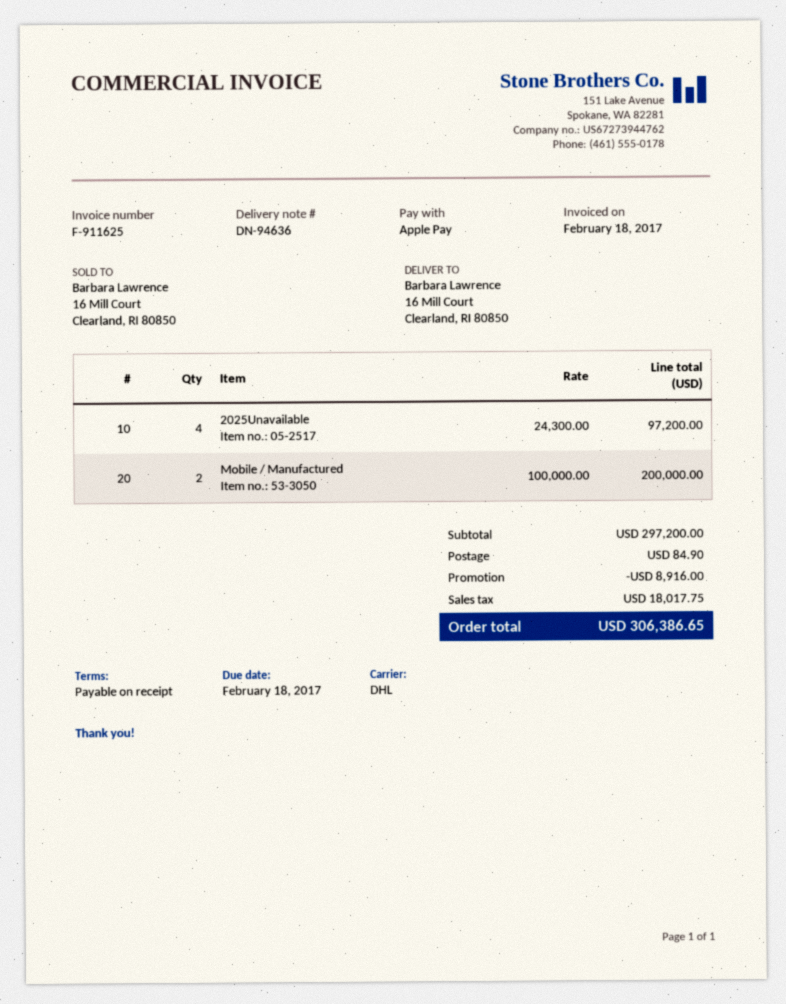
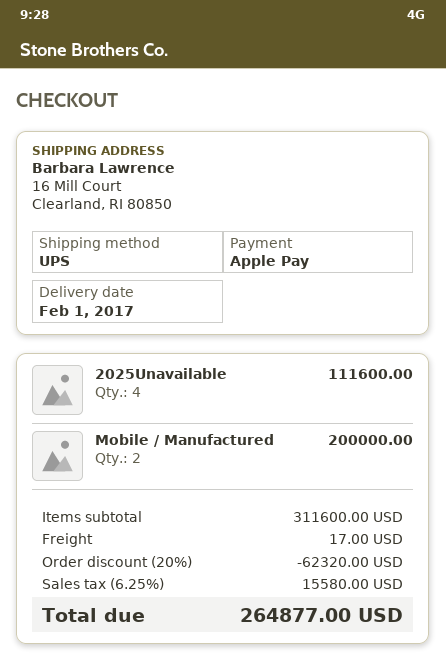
shipping method: DHL -> UPS
2025Unavailable: 4 for 97200.00 -> 4 for 111600.00
subtotal: 297200.00 -> 311600.00
discount: 8916.00 -> 62320.00
shipping: 84.90 -> 17.00
tax: 18017.75 -> 15580.00
total: 306386.65 -> 264877.00

